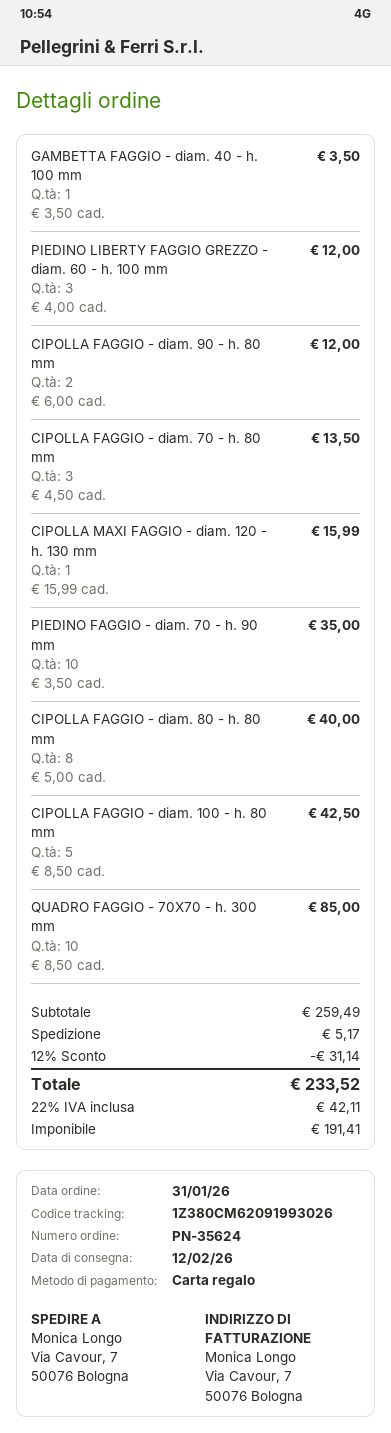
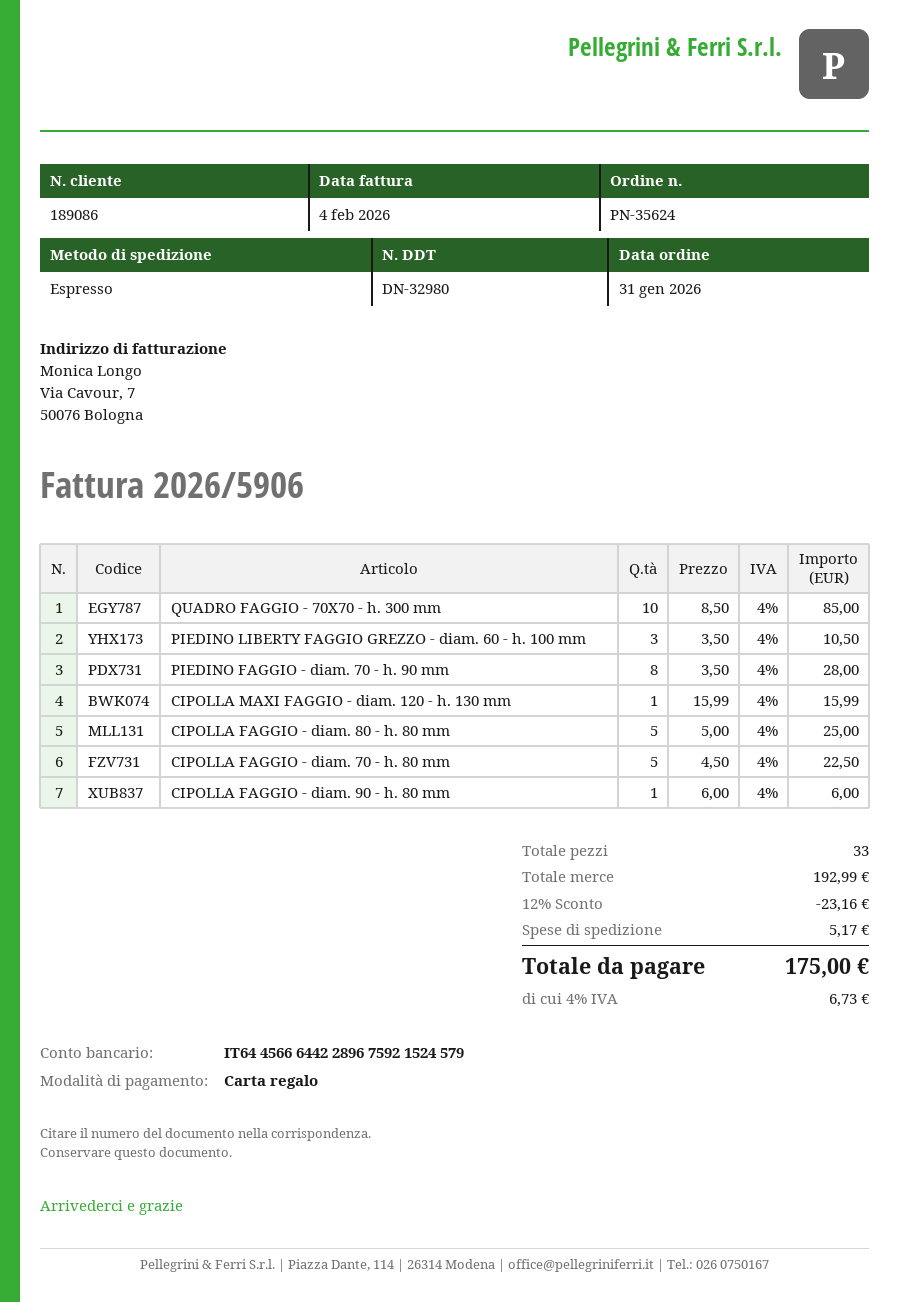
GAMBETTA FAGGIO - diam. 40 - h. 100 mm: 1 x 3.50 = 3.50 -> none
PIEDINO LIBERTY FAGGIO GREZZO - diam. 60 - h. 100 mm: 3 x 4.00 = 12.00 -> 3 x 3.50 = 10.50
CIPOLLA FAGGIO - diam. 90 - h. 80 mm: 2 x 6.00 = 12.00 -> 1 x 6.00 = 6.00
CIPOLLA FAGGIO - diam. 70 - h. 80 mm: 3 x 4.50 = 13.50 -> 5 x 4.50 = 22.50
PIEDINO FAGGIO - diam. 70 - h. 90 mm: 10 x 3.50 = 35.00 -> 8 x 3.50 = 28.00
CIPOLLA FAGGIO - diam. 80 - h. 80 mm: 8 x 5.00 = 40.00 -> 5 x 5.00 = 25.00
CIPOLLA FAGGIO - diam. 100 - h. 80 mm: 5 x 8.50 = 42.50 -> none
subtotal: 259.49 -> 192.99
discount: 12% = 31.14 -> 12% = 23.16
tax: 22% = 42.11 -> 4% = 6.73
total: 233.52 -> 175.00

